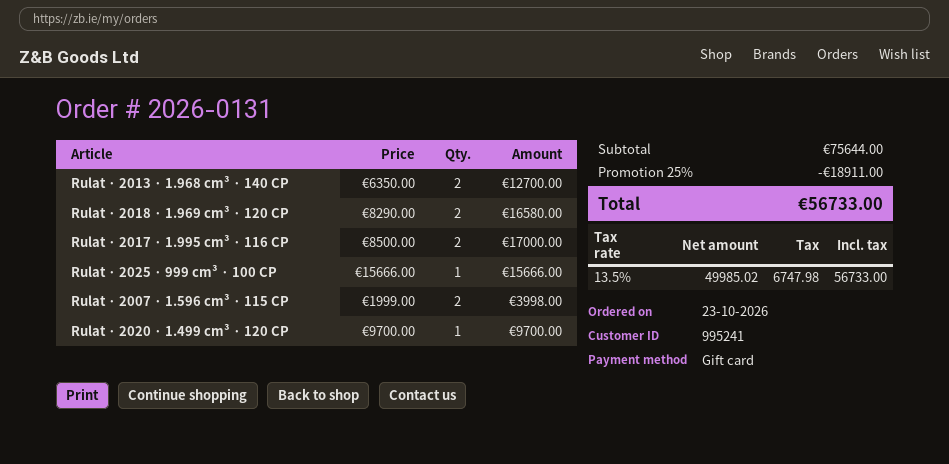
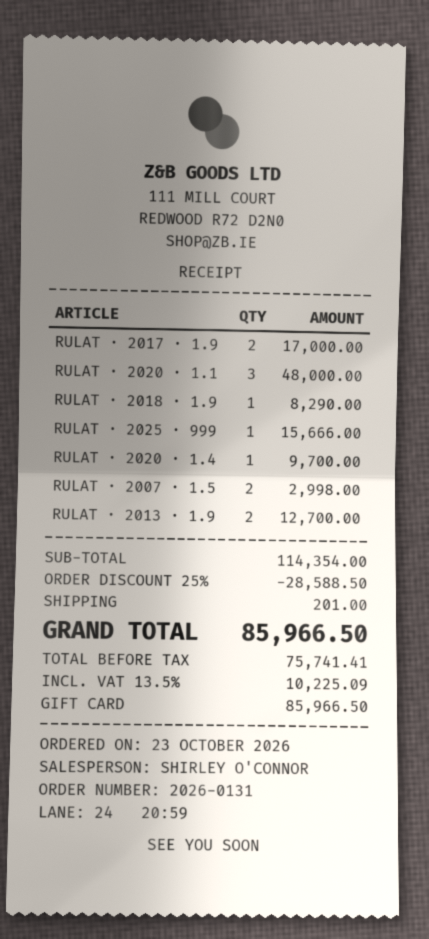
Rulat · 2018 · 1.969 cm³ · 120 CP: 2 for 16580.00 -> 1 for 8290.00
Rulat · 2007 · 1.596 cm³ · 115 CP: 2 for 3998.00 -> 2 for 2998.00
RULAT · 2020 · 1.1: none -> 3 for 48000.00
subtotal: 75644.00 -> 114354.00
discount: 25% = 18911.00 -> 25% = 28588.50
shipping: none -> 201.00
net: 49985.02 -> 75741.41
tax: 13.5% = 6747.98 -> 13.5% = 10225.09
total: 56733.00 -> 85966.50

